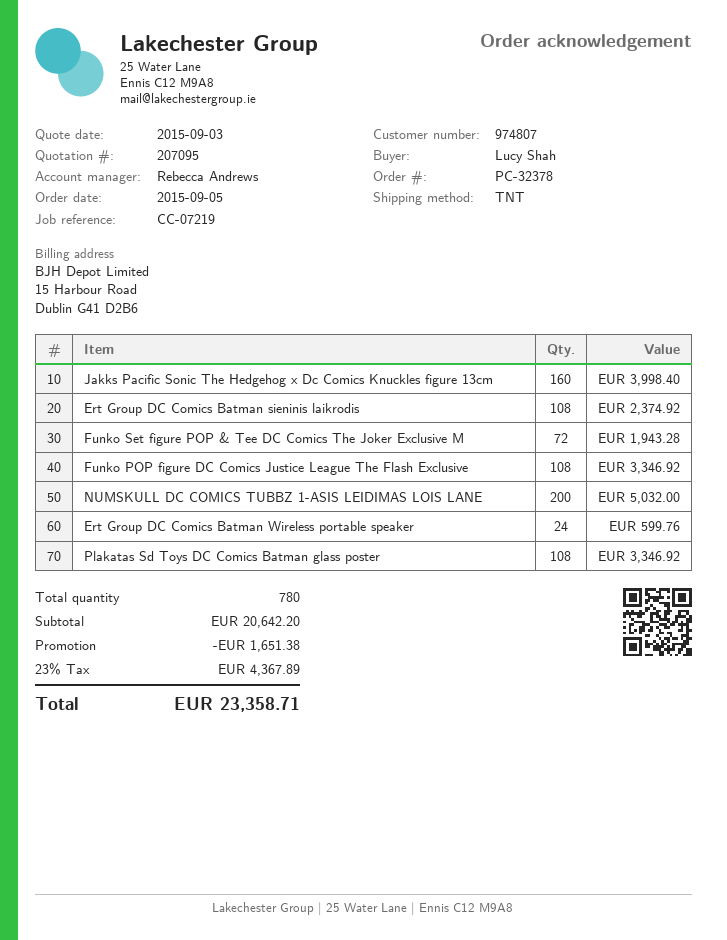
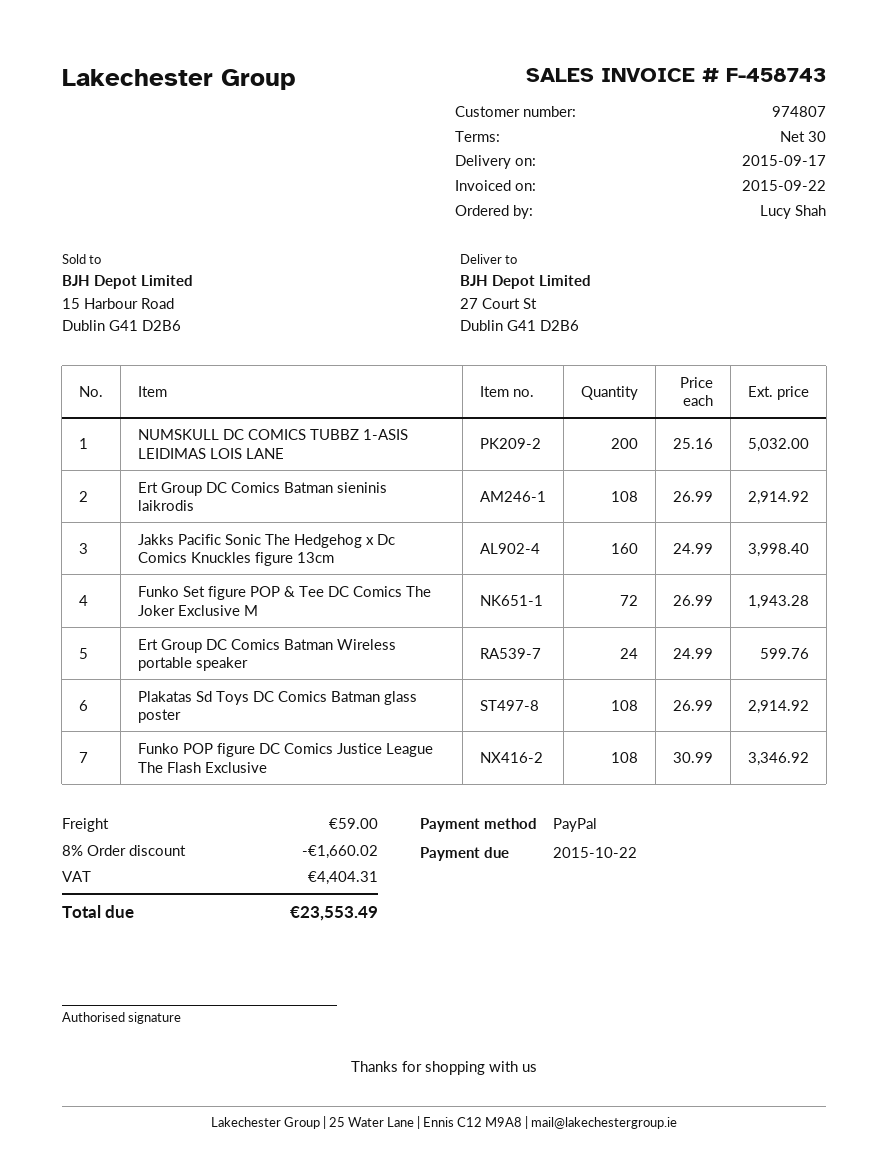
Ert Group DC Comics Batman sieninis laikrodis: 108 for 2374.92 -> 108 for 2914.92
Plakatas Sd Toys DC Comics Batman glass poster: 108 for 3346.92 -> 108 for 2914.92
discount: 1651.38 -> 1660.02
shipping: none -> 59.00
tax: 4367.89 -> 4404.31
total: 23358.71 -> 23553.49

